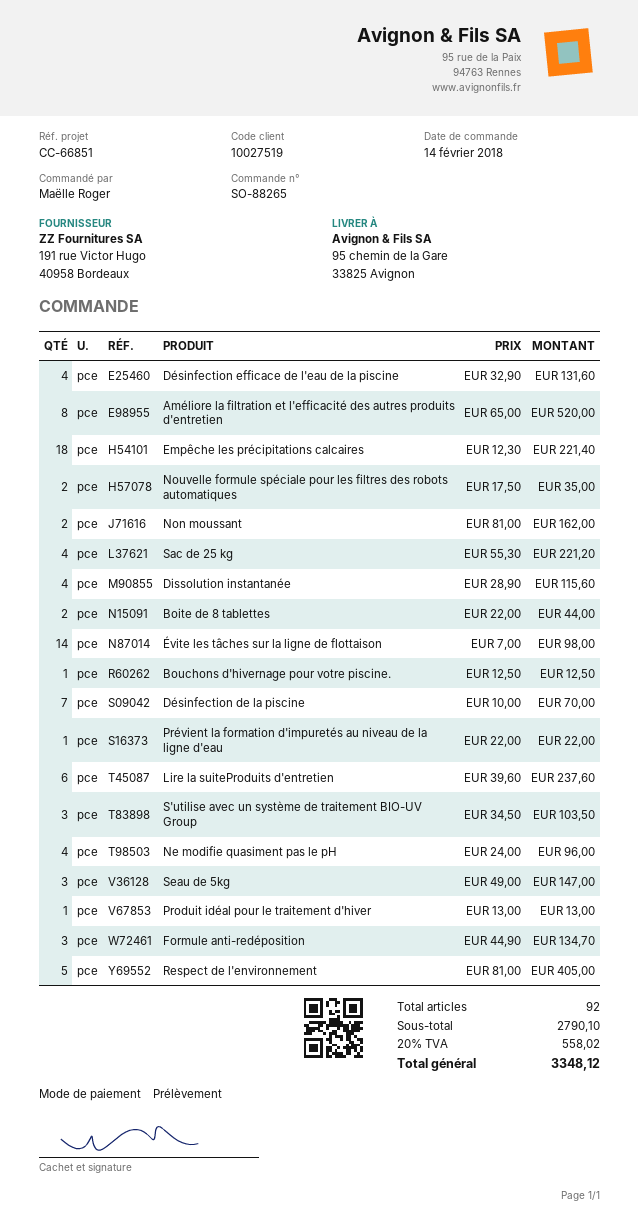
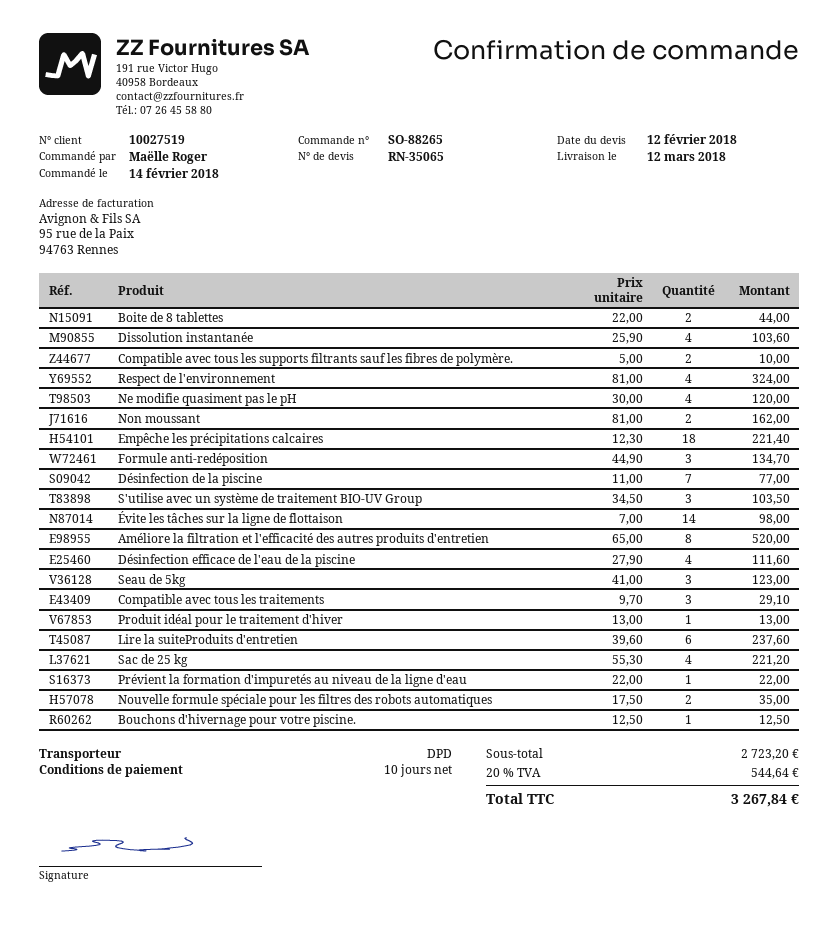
Désinfection efficace de l'eau de la piscine: 4 x 32.90 = 131.60 -> 4 x 27.90 = 111.60
Dissolution instantanée: 4 x 28.90 = 115.60 -> 4 x 25.90 = 103.60
Désinfection de la piscine: 7 x 10.00 = 70.00 -> 7 x 11.00 = 77.00
Ne modifie quasiment pas le pH: 4 x 24.00 = 96.00 -> 4 x 30.00 = 120.00
Seau de 5kg: 3 x 49.00 = 147.00 -> 3 x 41.00 = 123.00
Respect de l'environnement: 5 x 81.00 = 405.00 -> 4 x 81.00 = 324.00
Compatible avec tous les supports filtrants sauf les fibres de polymère.: none -> 2 x 5.00 = 10.00
Compatible avec tous les traitements: none -> 3 x 9.70 = 29.10
subtotal: 2790.10 -> 2723.20
tax: 20% = 558.02 -> 20% = 544.64
total: 3348.12 -> 3267.84

